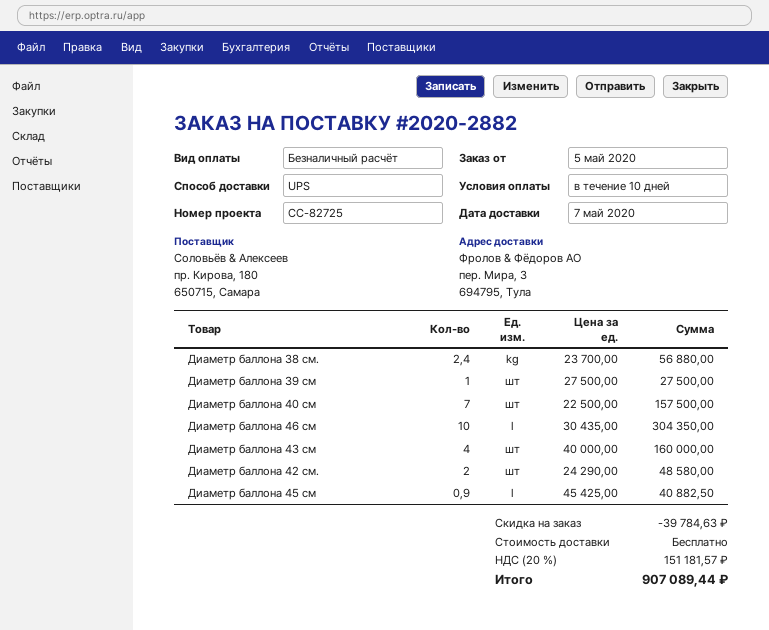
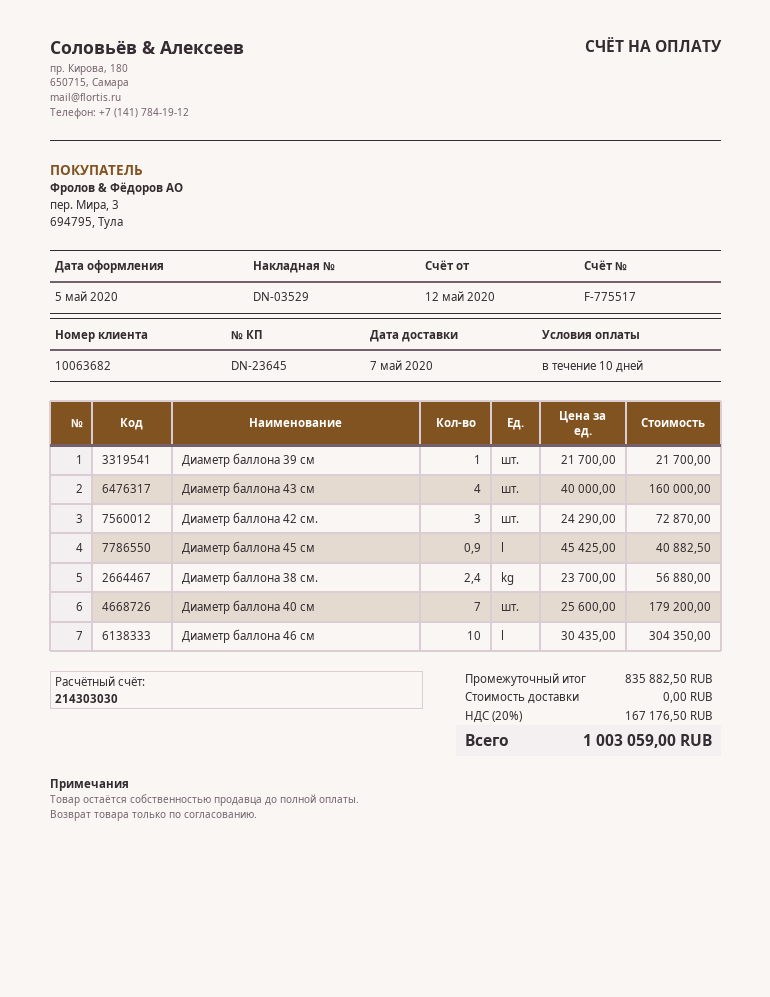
Диаметр баллона 39 см: 1 x 27500.00 = 27500.00 -> 1 x 21700.00 = 21700.00
Диаметр баллона 40 см: 7 x 22500.00 = 157500.00 -> 7 x 25600.00 = 179200.00
Диаметр баллона 42 см.: 2 x 24290.00 = 48580.00 -> 3 x 24290.00 = 72870.00
discount: 39784.63 -> none
tax: 20% = 151181.57 -> 20% = 167176.50
total: 907089.44 -> 1003059.00

